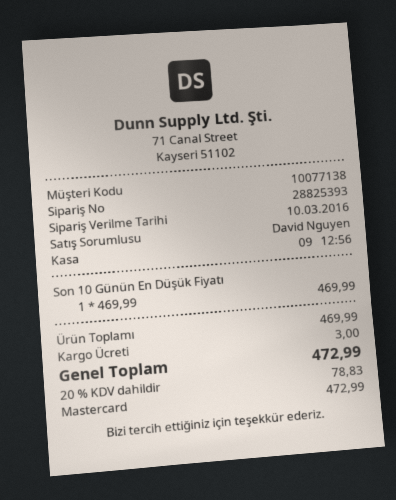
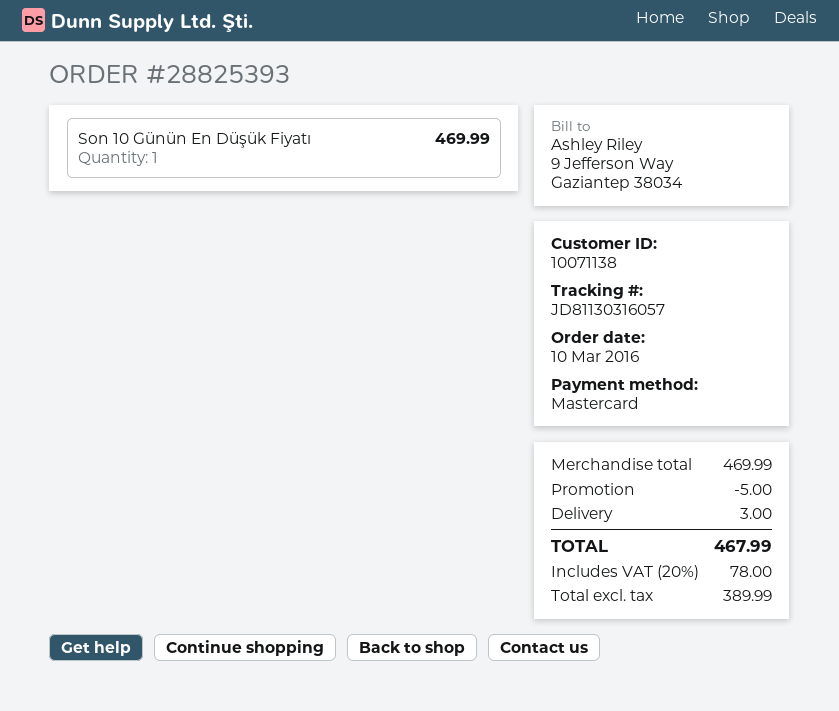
customer number: 10077138 -> 10071138
discount: none -> 5.00
tax: 20% = 78.83 -> 20% = 78.00
total: 472.99 -> 467.99

